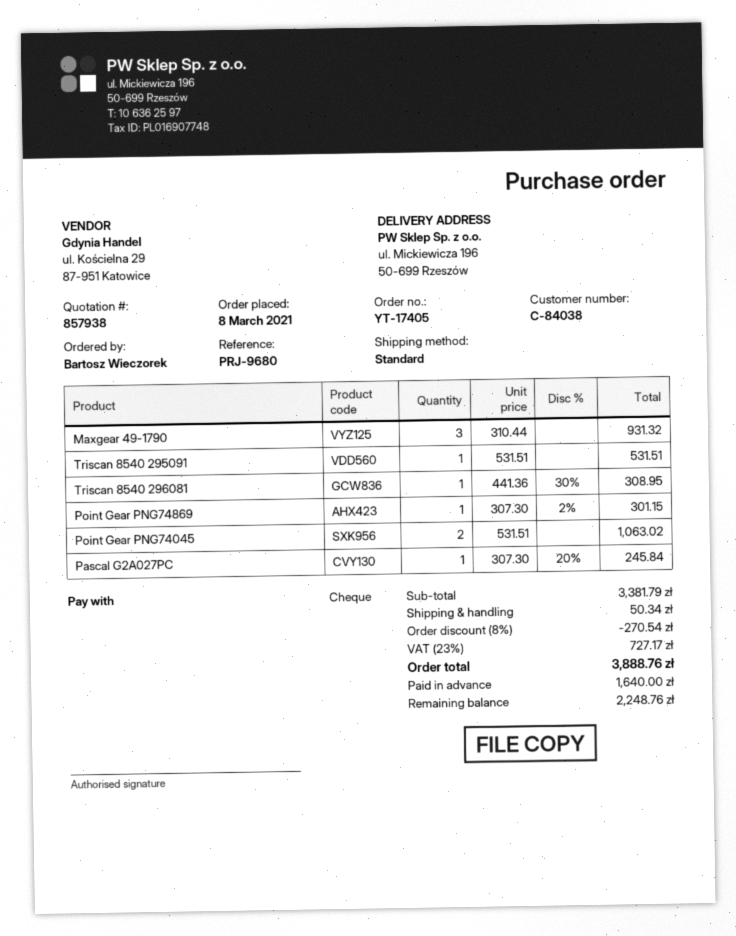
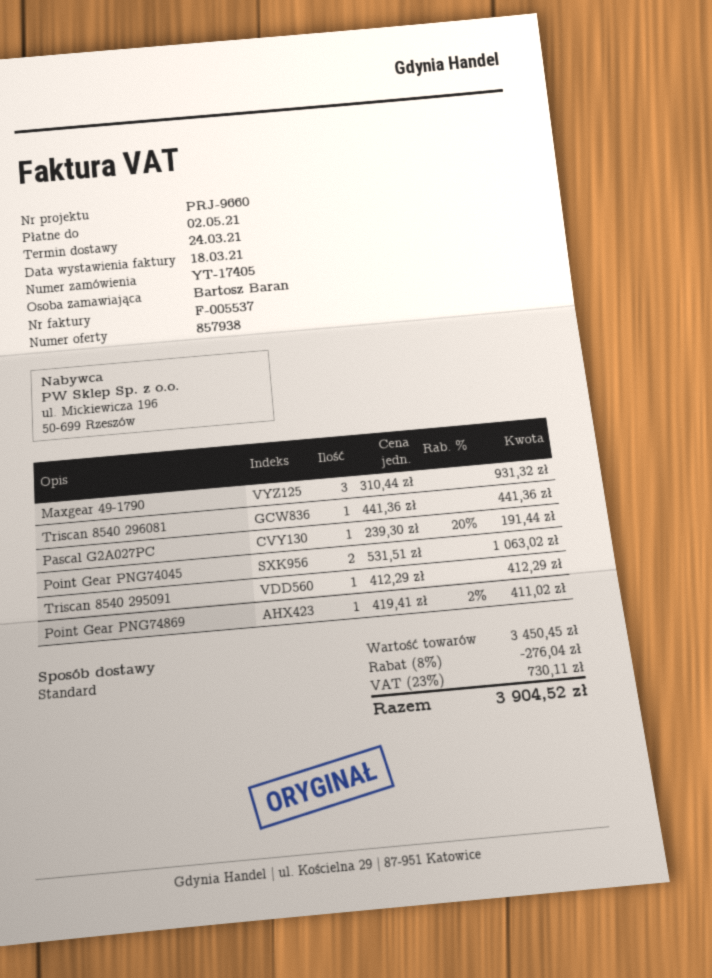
reference: PRJ-9680 -> PRJ-9660
ordered by: Bartosz Wieczorek -> Bartosz Baran
Triscan 8540 295091: 1 x 531.51 = 531.51 -> 1 x 412.29 = 412.29
Triscan 8540 296081: 1 x 441.36 - 30% = 308.95 -> 1 x 441.36 = 441.36
Point Gear PNG74869: 1 x 307.30 - 2% = 301.15 -> 1 x 419.41 - 2% = 411.02
Pascal G2A027PC: 1 x 307.30 - 20% = 245.84 -> 1 x 239.30 - 20% = 191.44
subtotal: 3381.79 -> 3450.45
discount: 8% = 270.54 -> 8% = 276.04
shipping: 50.34 -> none
tax: 23% = 727.17 -> 23% = 730.11
total: 3888.76 -> 3904.52

